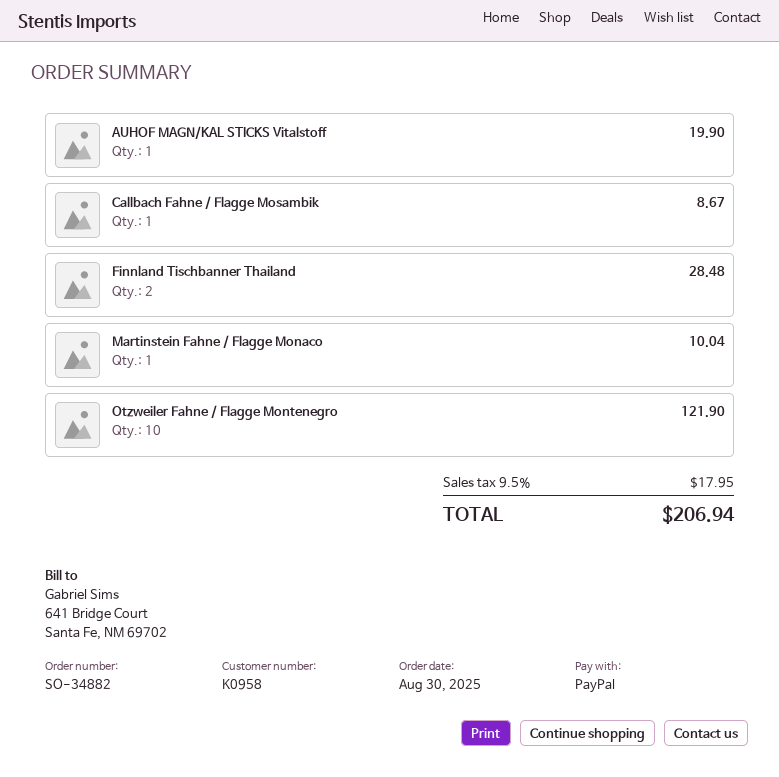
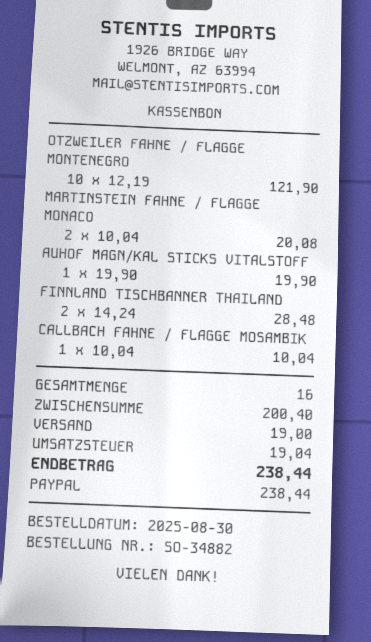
Callbach Fahne / Flagge Mosambik: 1 for 8.67 -> 1 for 10.04
Martinstein Fahne / Flagge Monaco: 1 for 10.04 -> 2 for 20.08
shipping: none -> 19.00
tax: 17.95 -> 19.04
total: 206.94 -> 238.44

